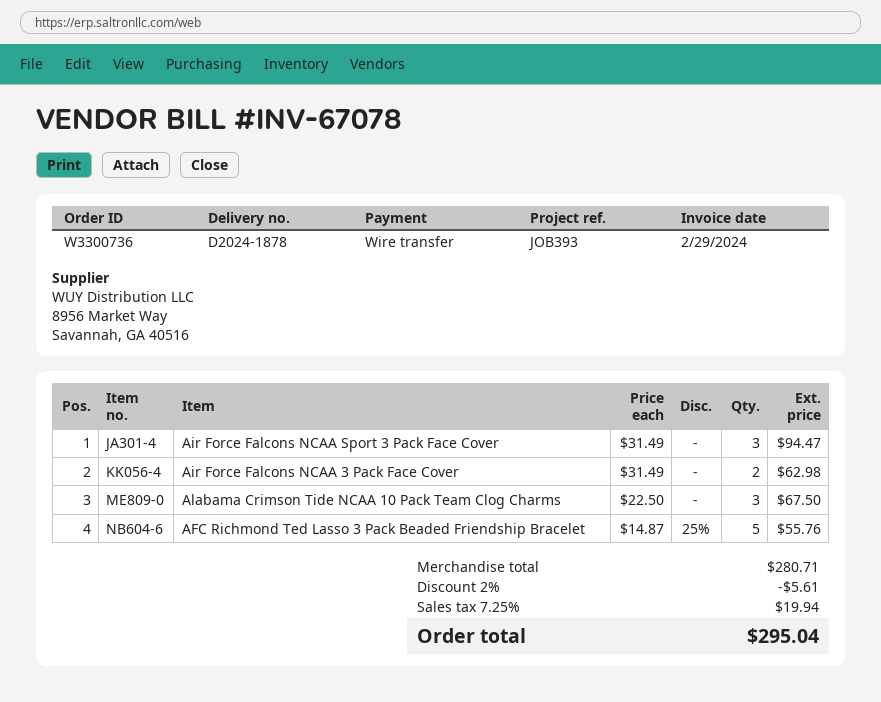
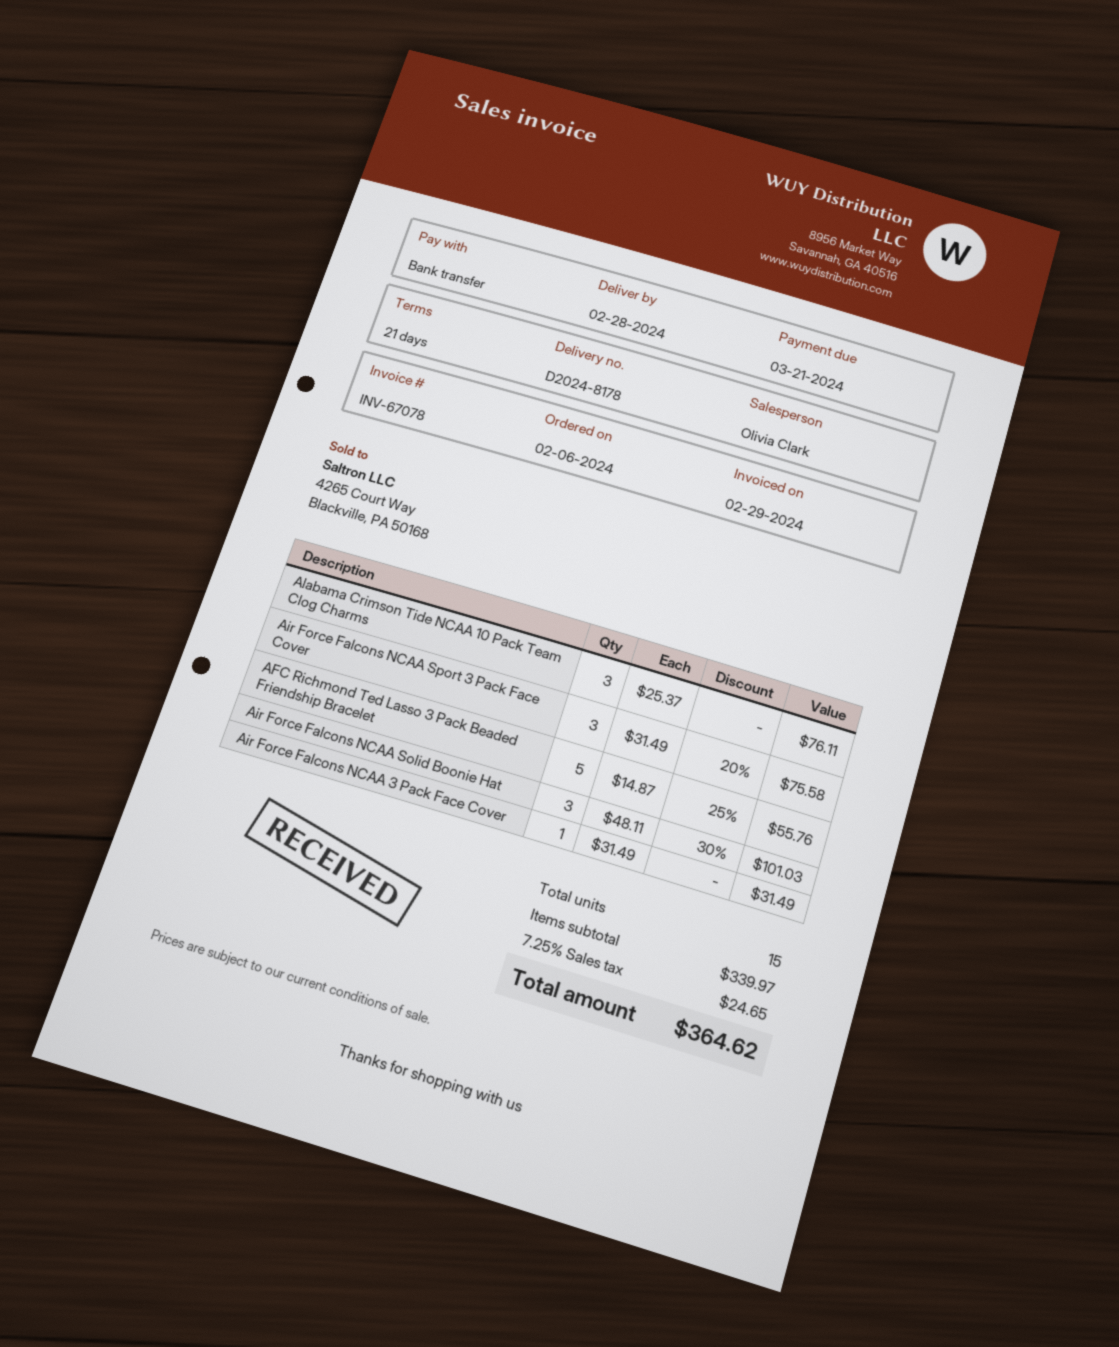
delivery note number: D2024-1878 -> D2024-8178
Air Force Falcons NCAA Sport 3 Pack Face Cover: 3 x 31.49 = 94.47 -> 3 x 31.49 - 20% = 75.58
Air Force Falcons NCAA 3 Pack Face Cover: 2 x 31.49 = 62.98 -> 1 x 31.49 = 31.49
Alabama Crimson Tide NCAA 10 Pack Team Clog Charms: 3 x 22.50 = 67.50 -> 3 x 25.37 = 76.11
Air Force Falcons NCAA Solid Boonie Hat: none -> 3 x 48.11 - 30% = 101.03
subtotal: 280.71 -> 339.97
discount: 2% = 5.61 -> none
tax: 7.25% = 19.94 -> 7.25% = 24.65
total: 295.04 -> 364.62

